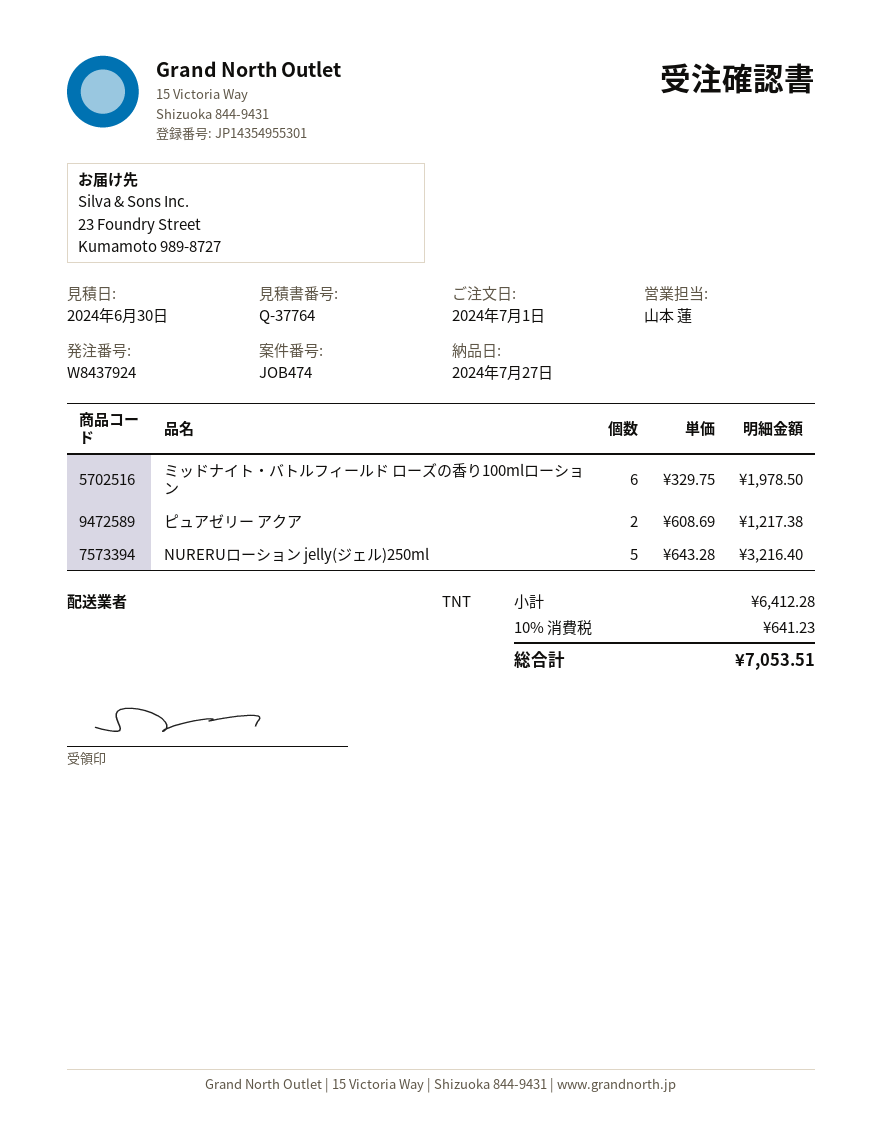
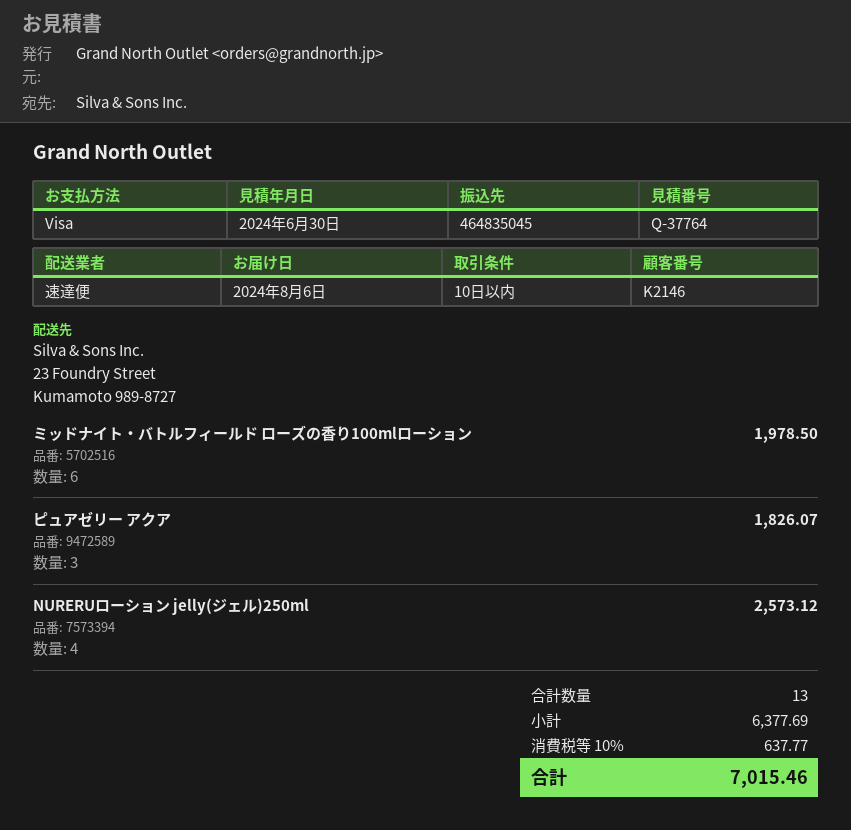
delivery date: 2024-07-27 -> 2024-08-06
shipping method: TNT -> express
ピュアゼリー アクア: 2 for 1217.38 -> 3 for 1826.07
NURERUローション jelly(ジェル)250ml: 5 for 3216.40 -> 4 for 2573.12
subtotal: 6412.28 -> 6377.69
tax: 10% = 641.23 -> 10% = 637.77
total: 7053.51 -> 7015.46

